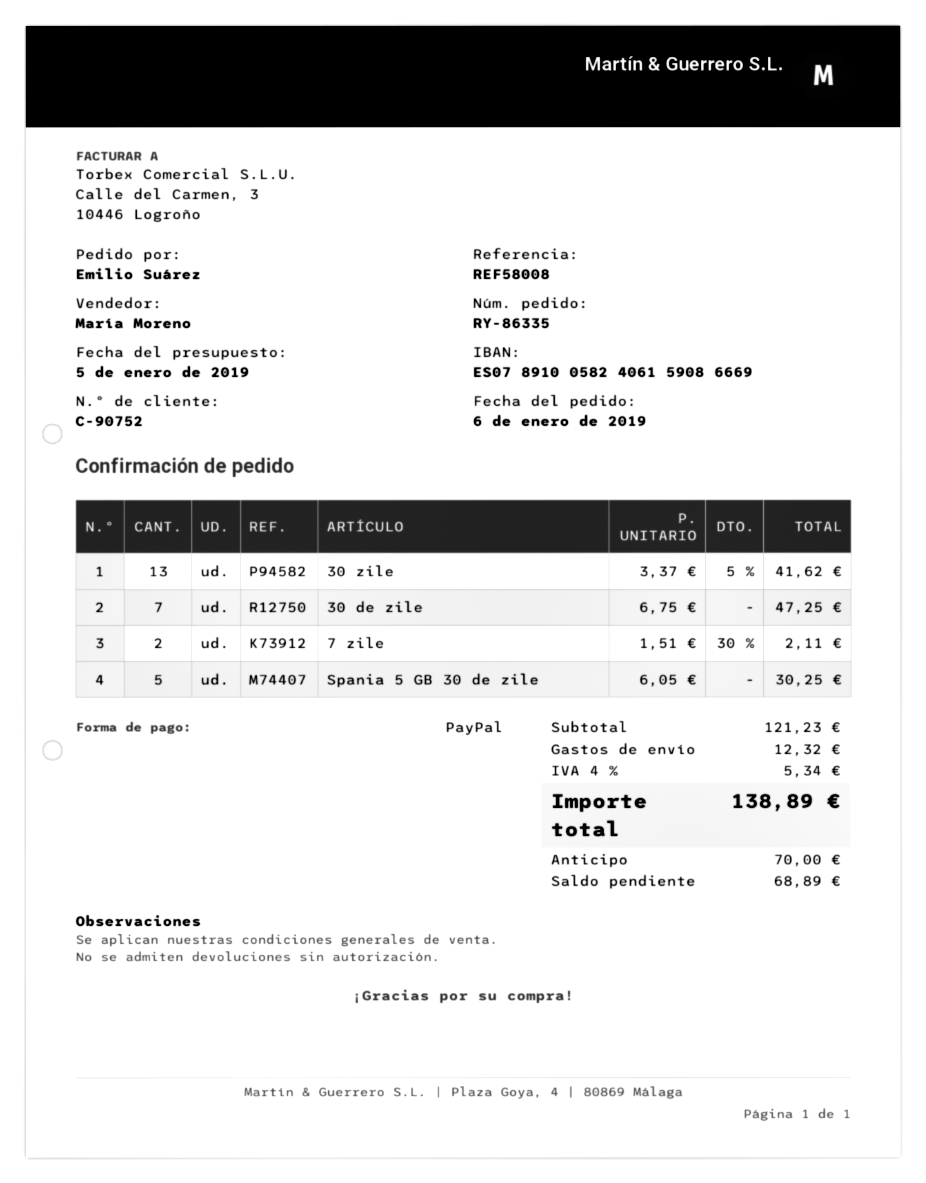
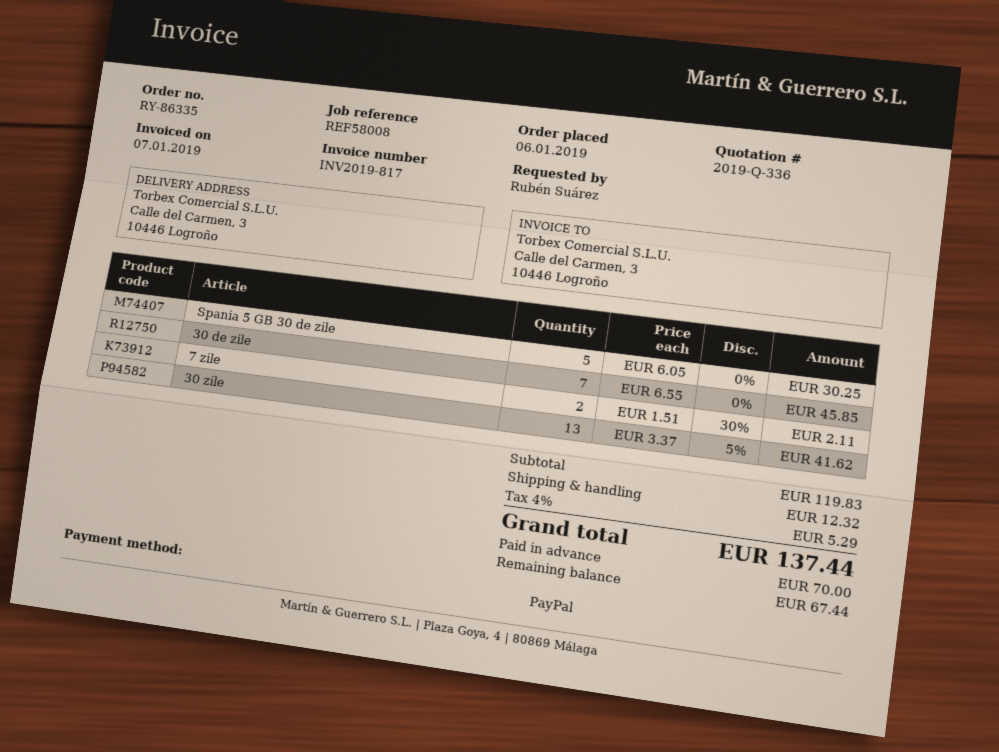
ordered by: Emilio Suárez -> Rubén Suárez
30 de zile: 7 x 6.75 = 47.25 -> 7 x 6.55 = 45.85
subtotal: 121.23 -> 119.83
tax: 4% = 5.34 -> 4% = 5.29
total: 138.89 -> 137.44
balance: 68.89 -> 67.44

